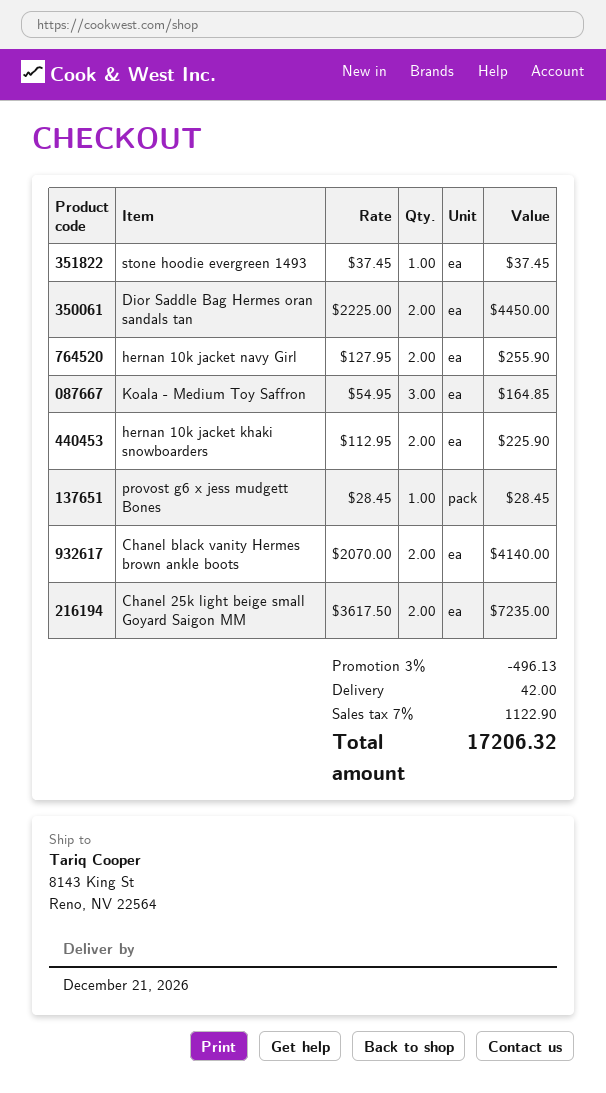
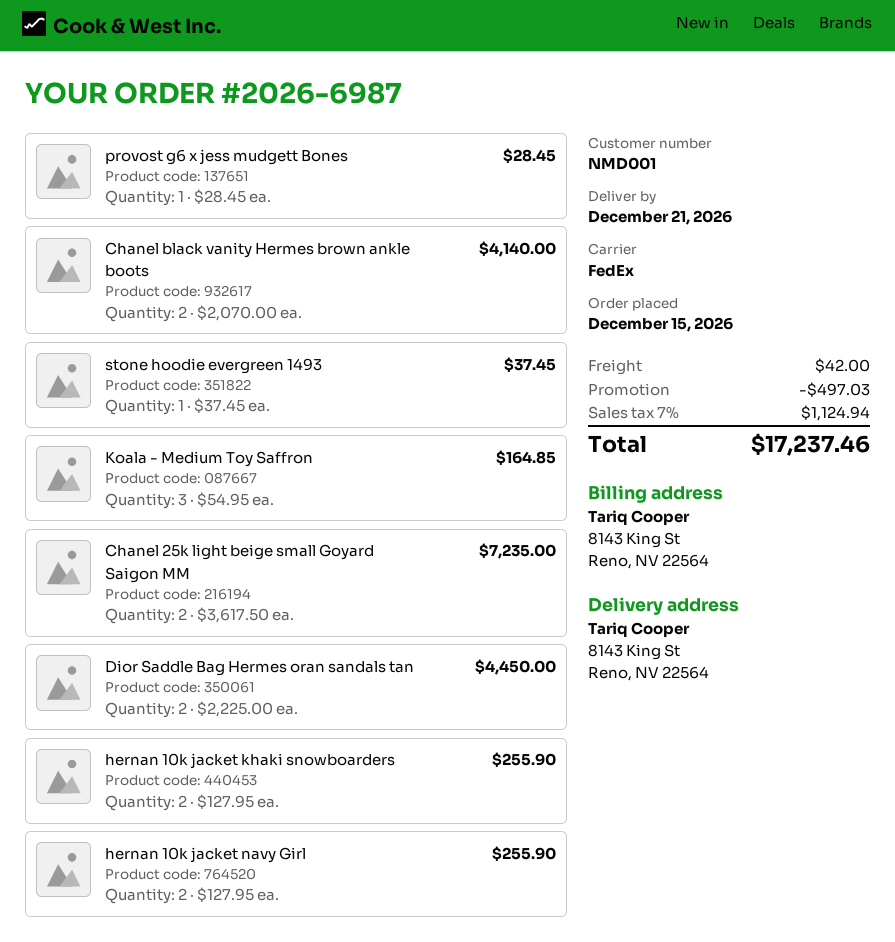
hernan 10k jacket khaki snowboarders: 2 x 112.95 = 225.90 -> 2 x 127.95 = 255.90
discount: 496.13 -> 497.03
tax: 7% = 1122.90 -> 7% = 1124.94
total: 17206.32 -> 17237.46

